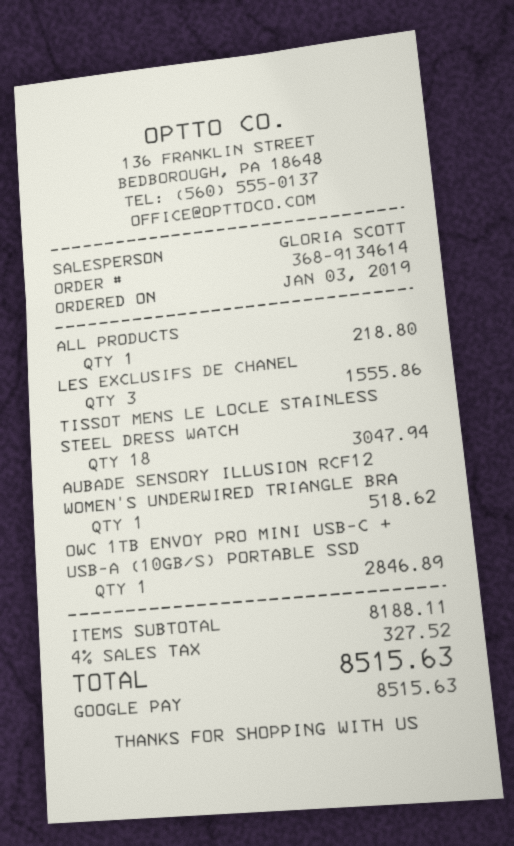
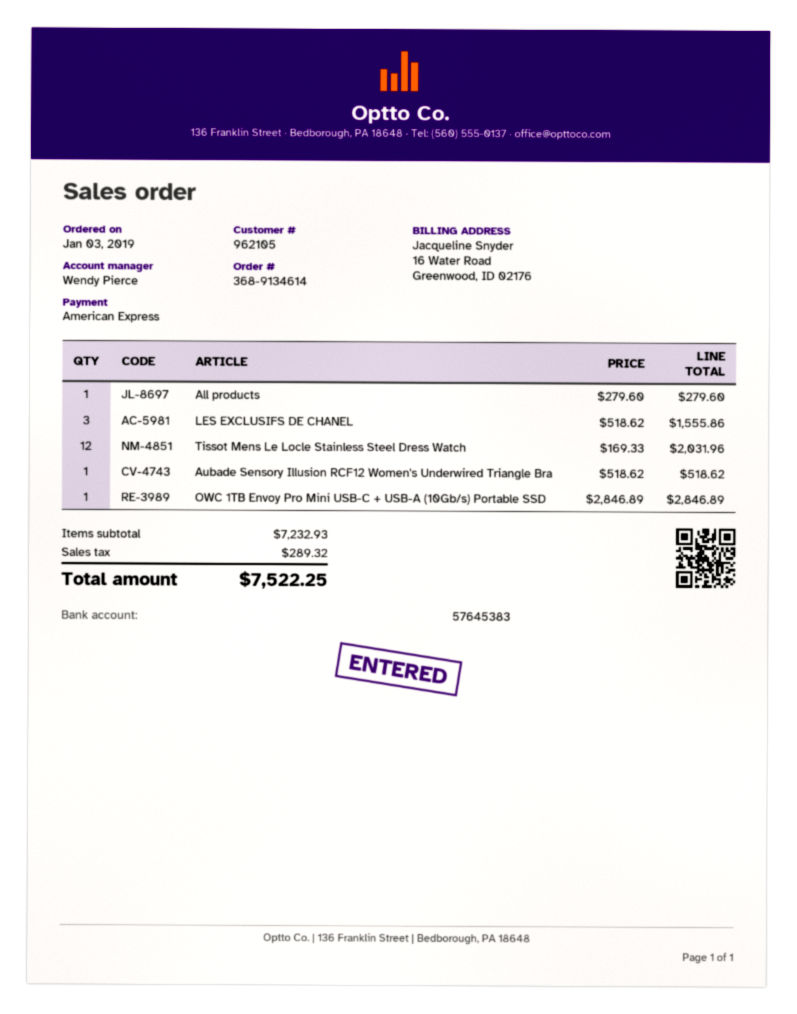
sales rep: GLORIA SCOTT -> Wendy Pierce
payment method: Google Pay -> American Express
ALL PRODUCTS: 1 for 218.80 -> 1 for 279.60
TISSOT MENS LE LOCLE STAINLESS STEEL DRESS WATCH: 18 for 3047.94 -> 12 for 2031.96
subtotal: 8188.11 -> 7232.93
tax: 327.52 -> 289.32
total: 8515.63 -> 7522.25

